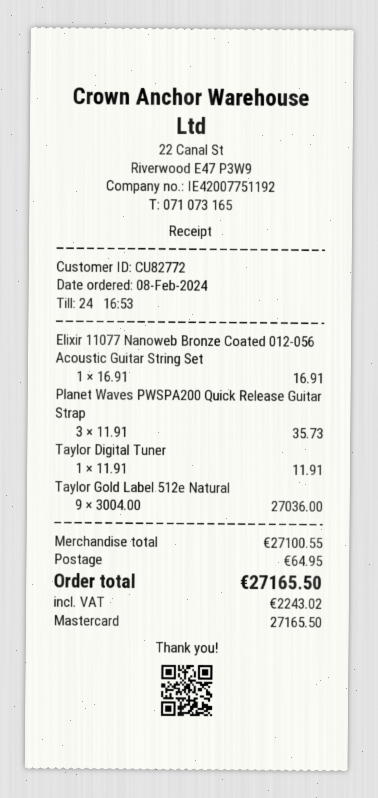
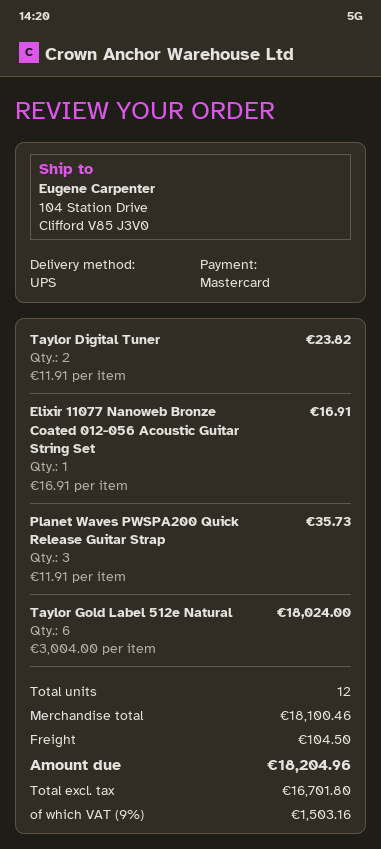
Taylor Digital Tuner: 1 x 11.91 = 11.91 -> 2 x 11.91 = 23.82
Taylor Gold Label 512e Natural: 9 x 3004.00 = 27036.00 -> 6 x 3004.00 = 18024.00
subtotal: 27100.55 -> 18100.46
shipping: 64.95 -> 104.50
tax: 2243.02 -> 1503.16
total: 27165.50 -> 18204.96

